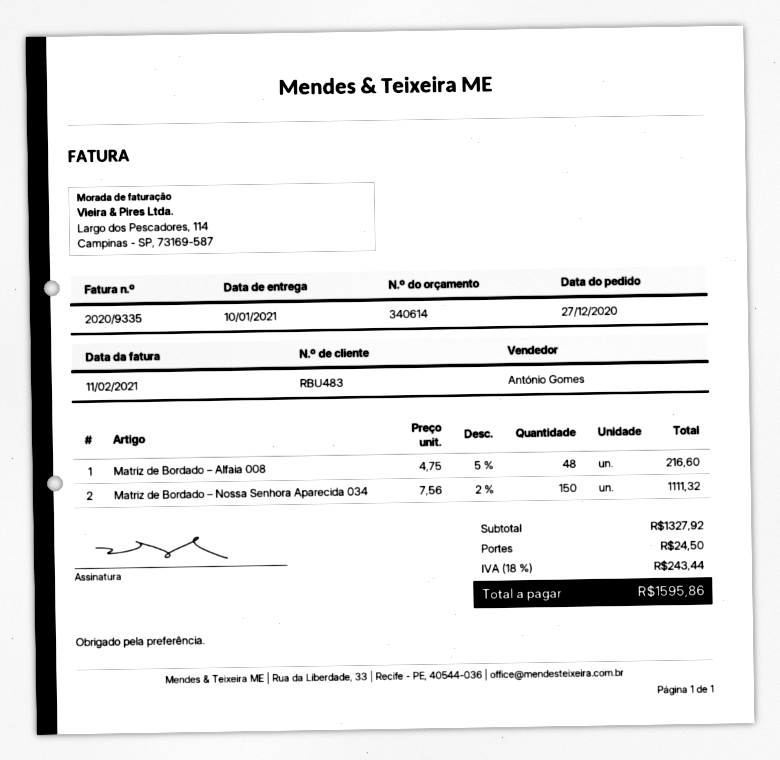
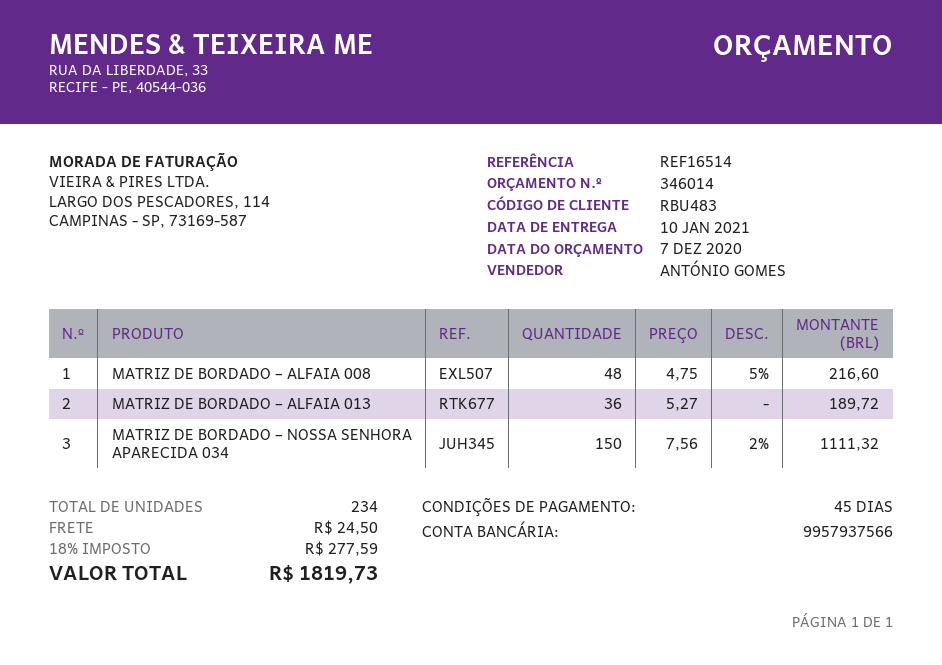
quote number: 340614 -> 346014
MATRIZ DE BORDADO – ALFAIA 013: none -> 36 x 5.27 = 189.72
tax: 18% = 243.44 -> 18% = 277.59
total: 1595.86 -> 1819.73

